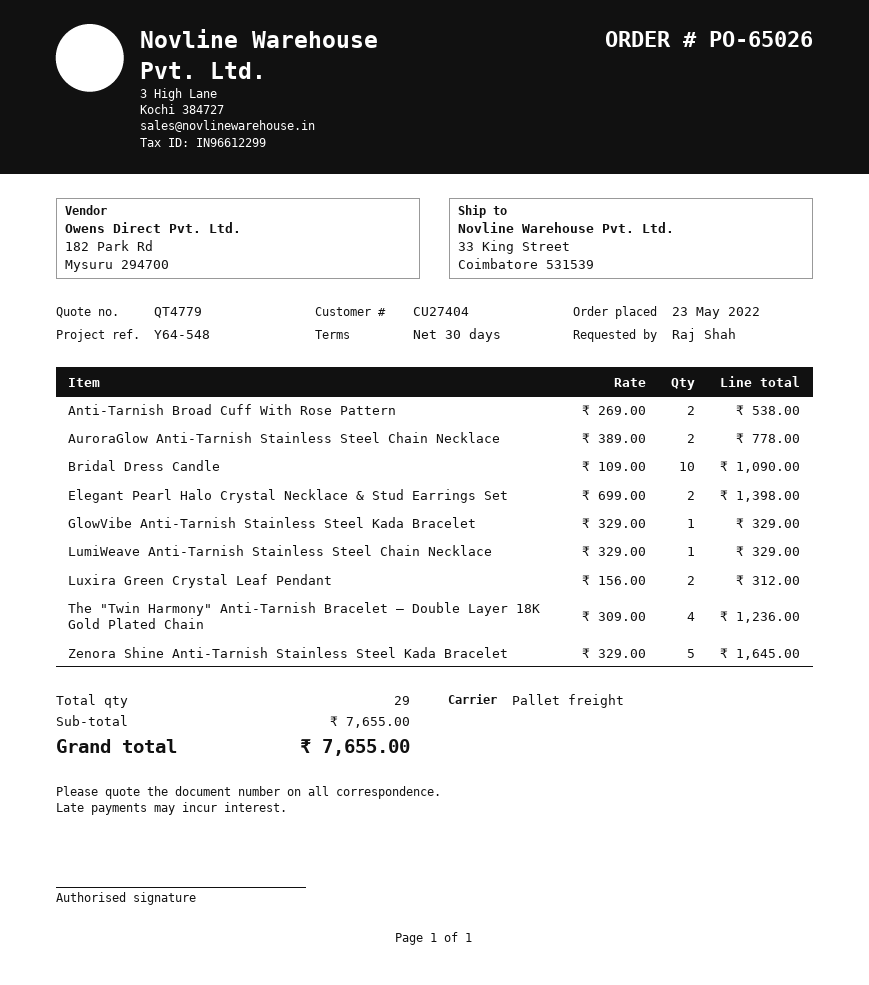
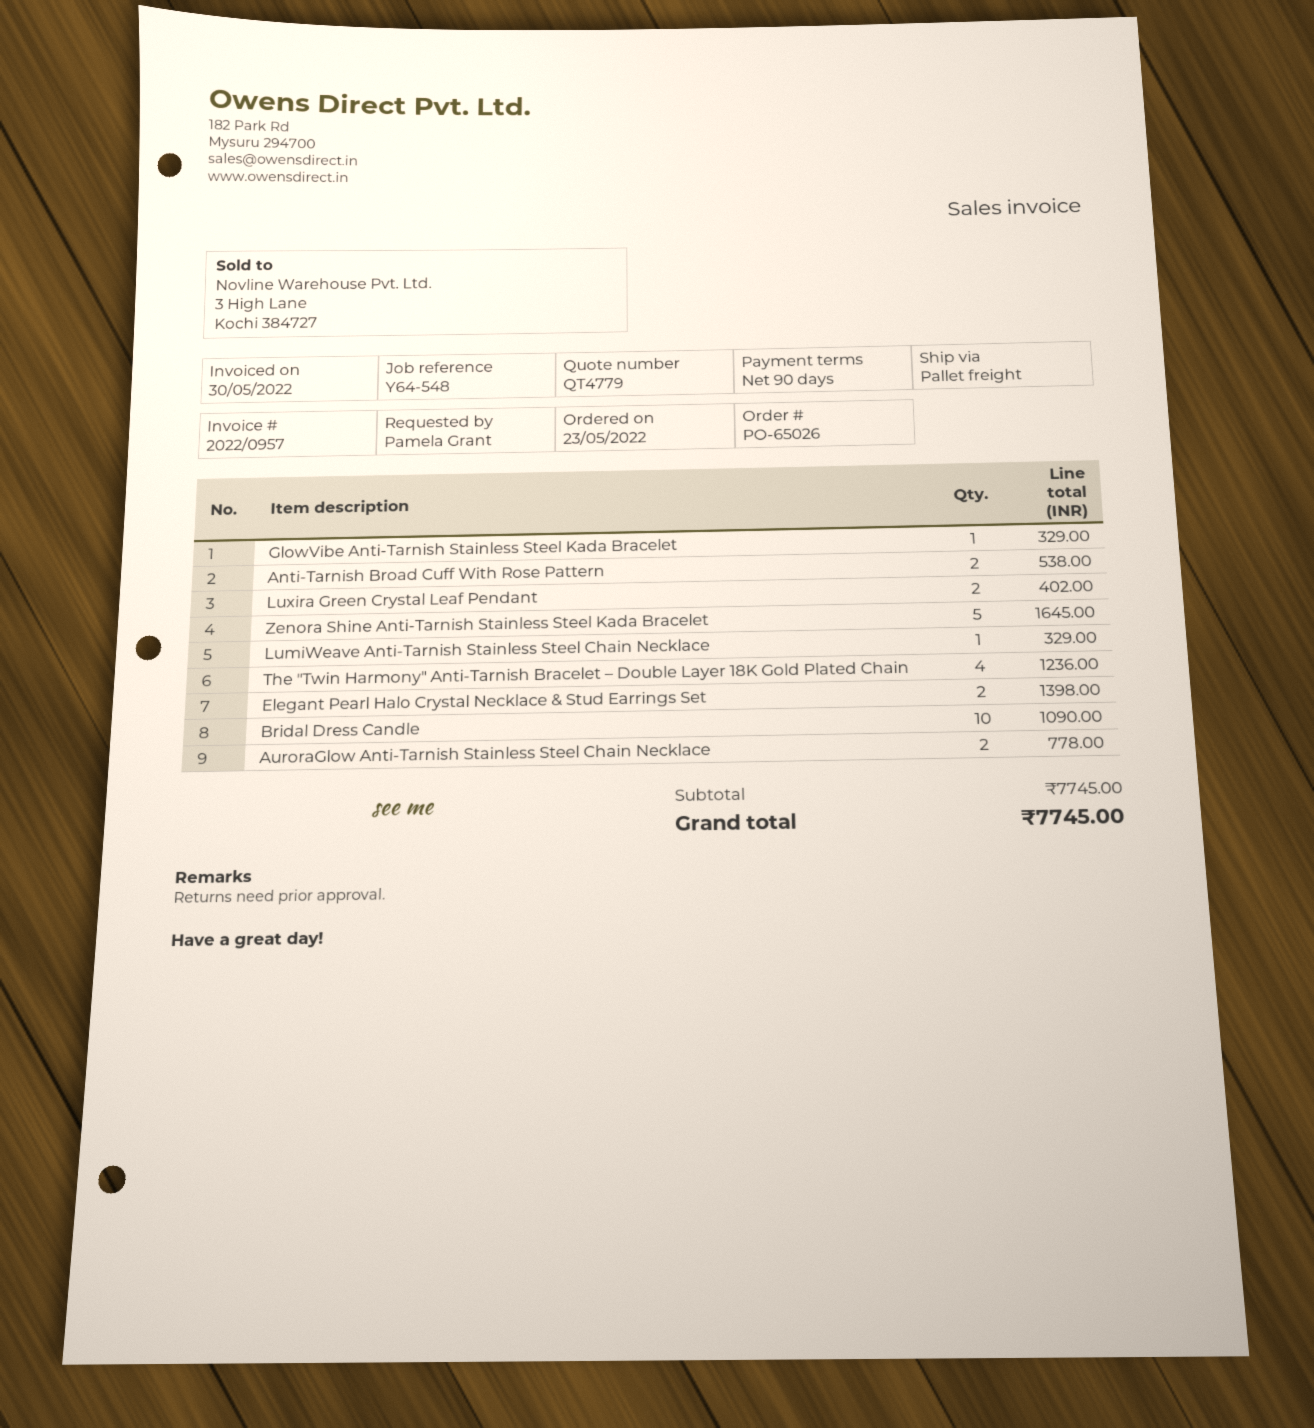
payment terms: 30 days -> 90 days
ordered by: Raj Shah -> Pamela Grant
Luxira Green Crystal Leaf Pendant: 2 for 312.00 -> 2 for 402.00
subtotal: 7655.00 -> 7745.00
total: 7655.00 -> 7745.00

